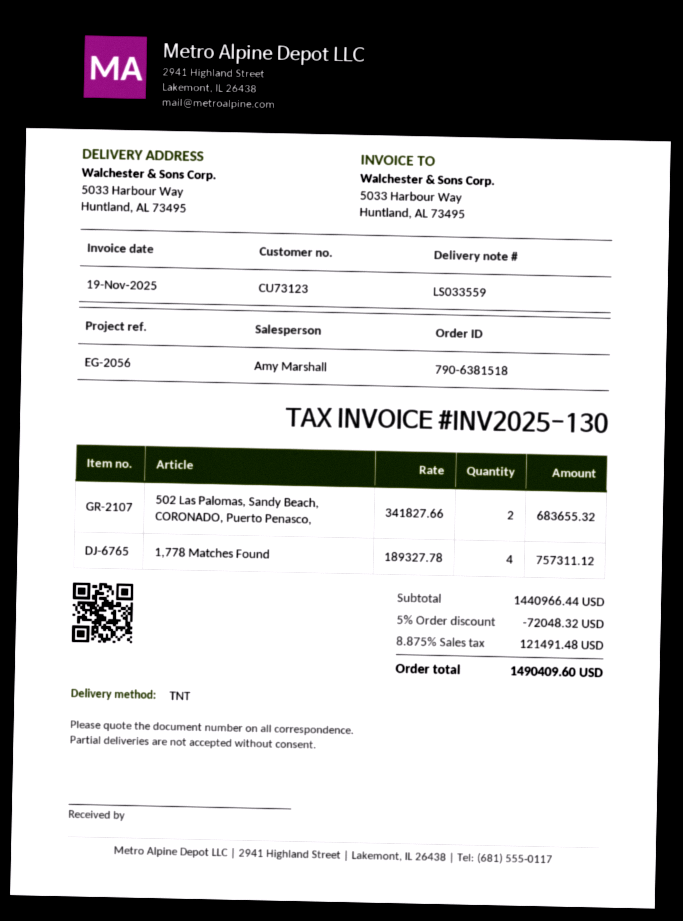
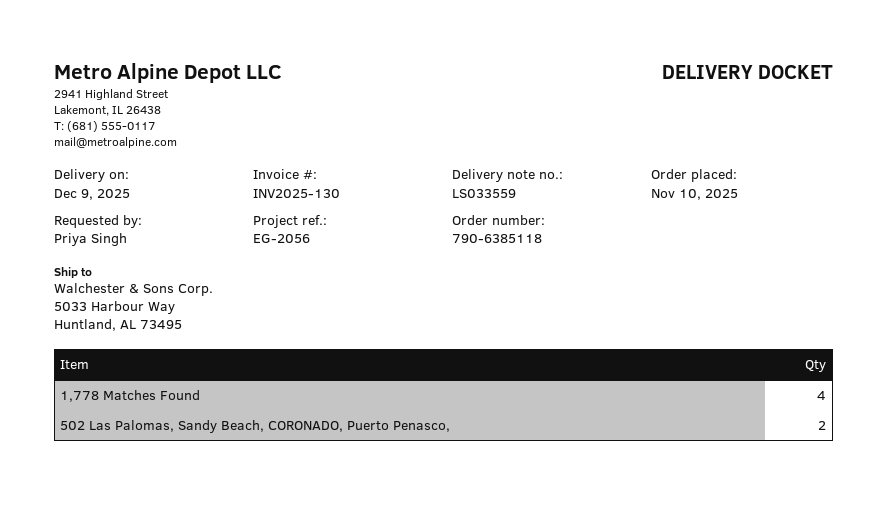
order number: 790-6381518 -> 790-6385118

